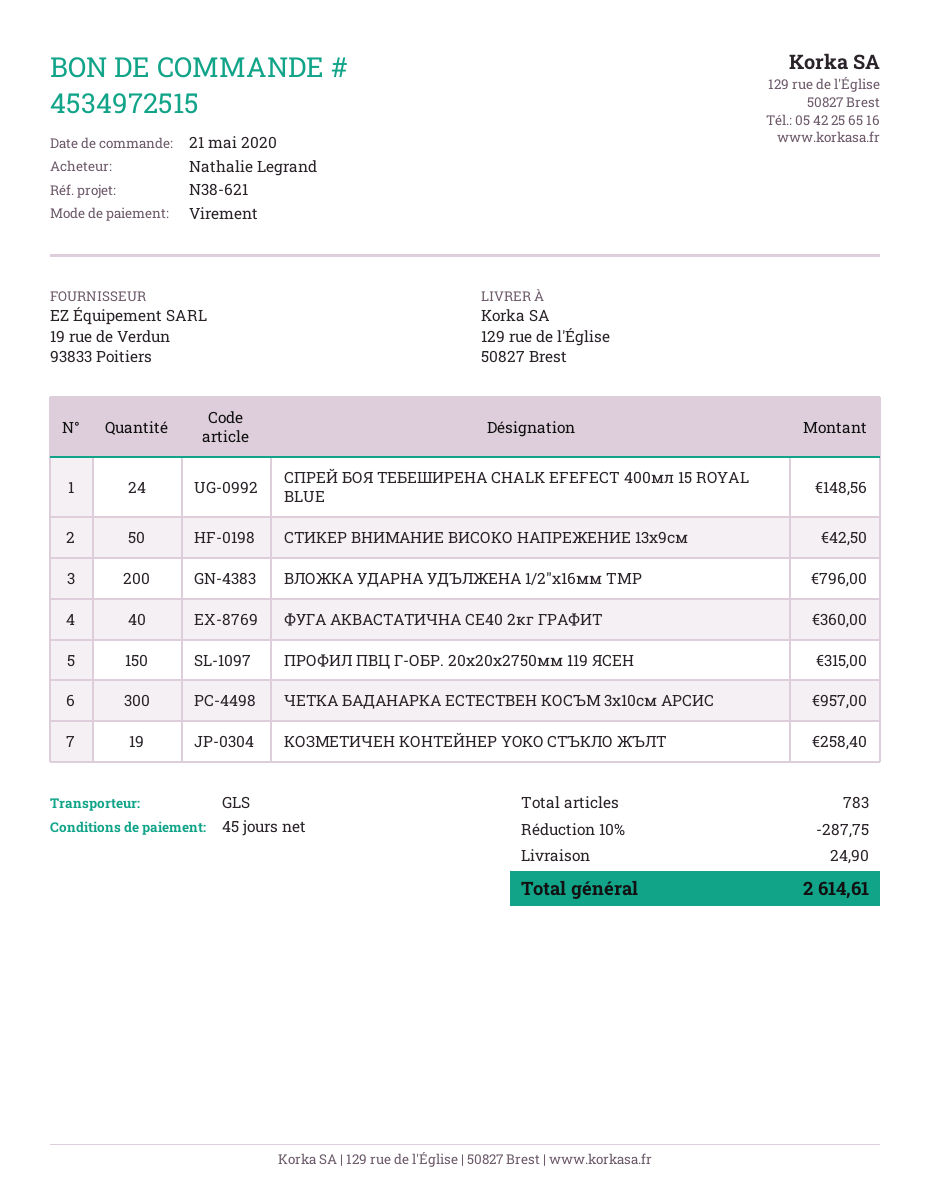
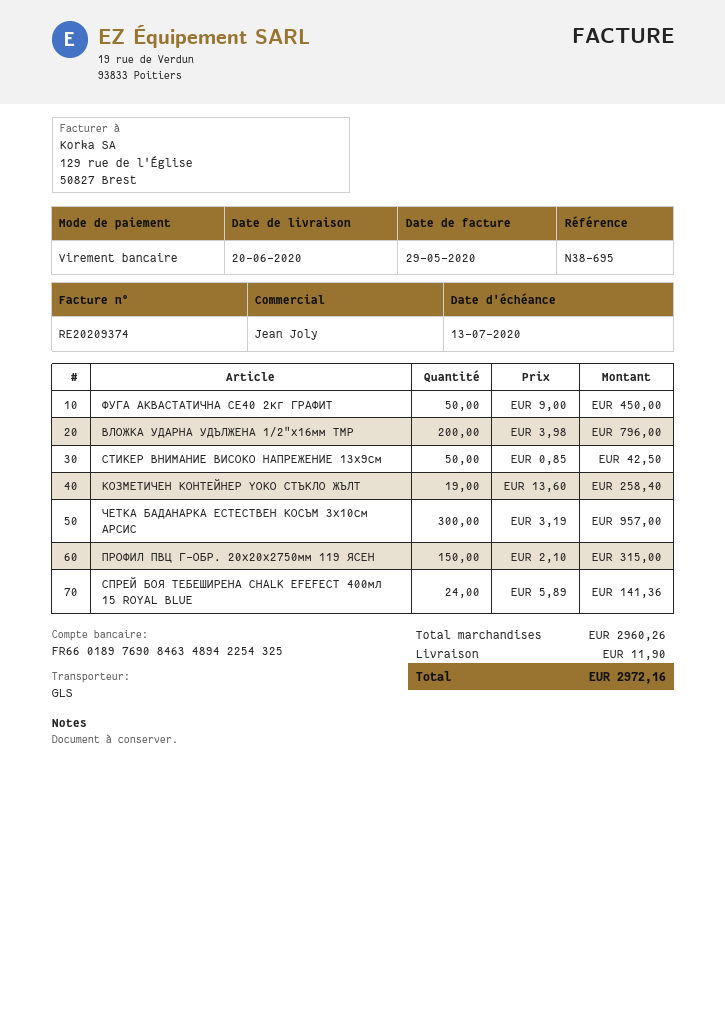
reference: N38-621 -> N38-695
СПРЕЙ БОЯ ТЕБЕШИРЕНА CHALK EFEFECT 400мл 15 ROYAL BLUE: 24 for 148.56 -> 24 for 141.36
ФУГА АКВАСТАТИЧНА СЕ40 2кг ГРАФИТ: 40 for 360.00 -> 50 for 450.00
discount: 10% = 287.75 -> none
shipping: 24.90 -> 11.90
total: 2614.61 -> 2972.16

